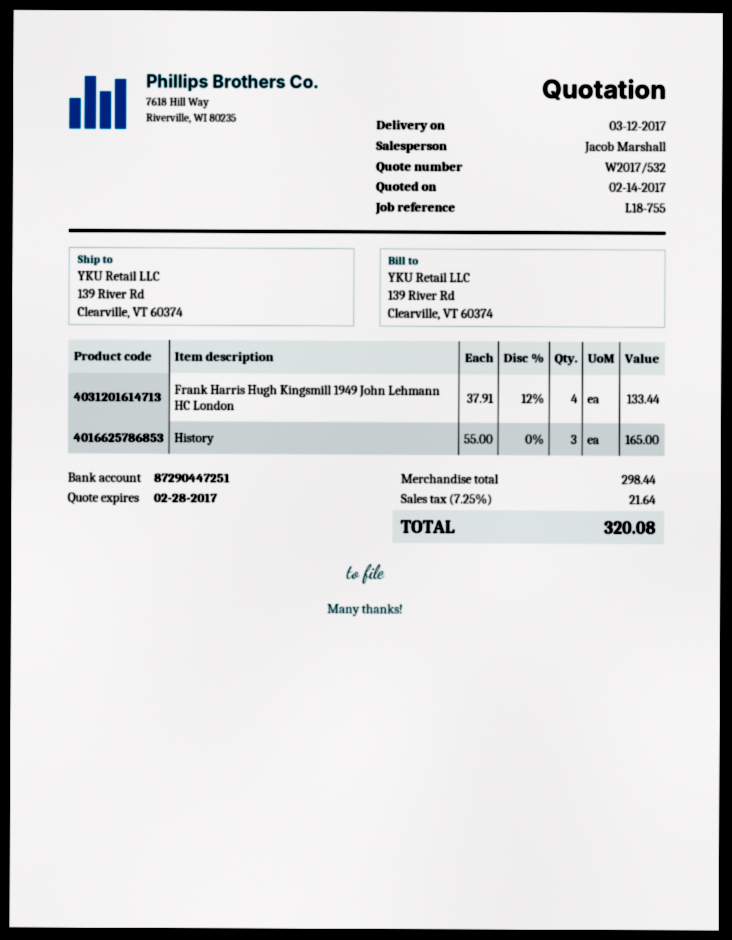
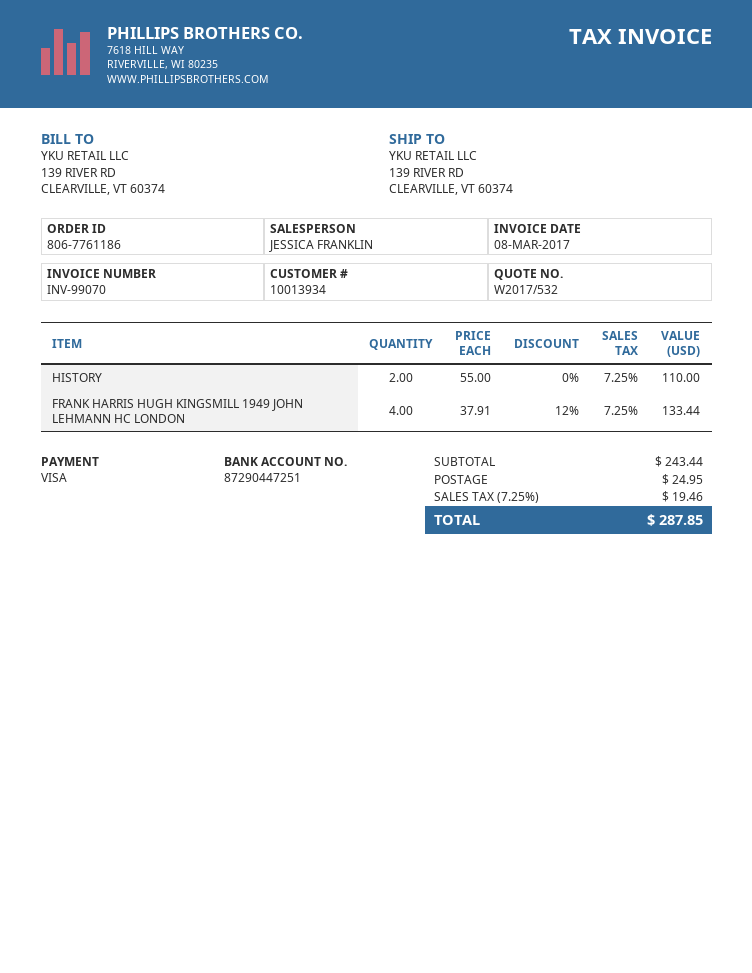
sales rep: Jacob Marshall -> JESSICA FRANKLIN
History: 3 x 55.00 = 165.00 -> 2 x 55.00 = 110.00
subtotal: 298.44 -> 243.44
shipping: none -> 24.95
tax: 7.25% = 21.64 -> 7.25% = 19.46
total: 320.08 -> 287.85

